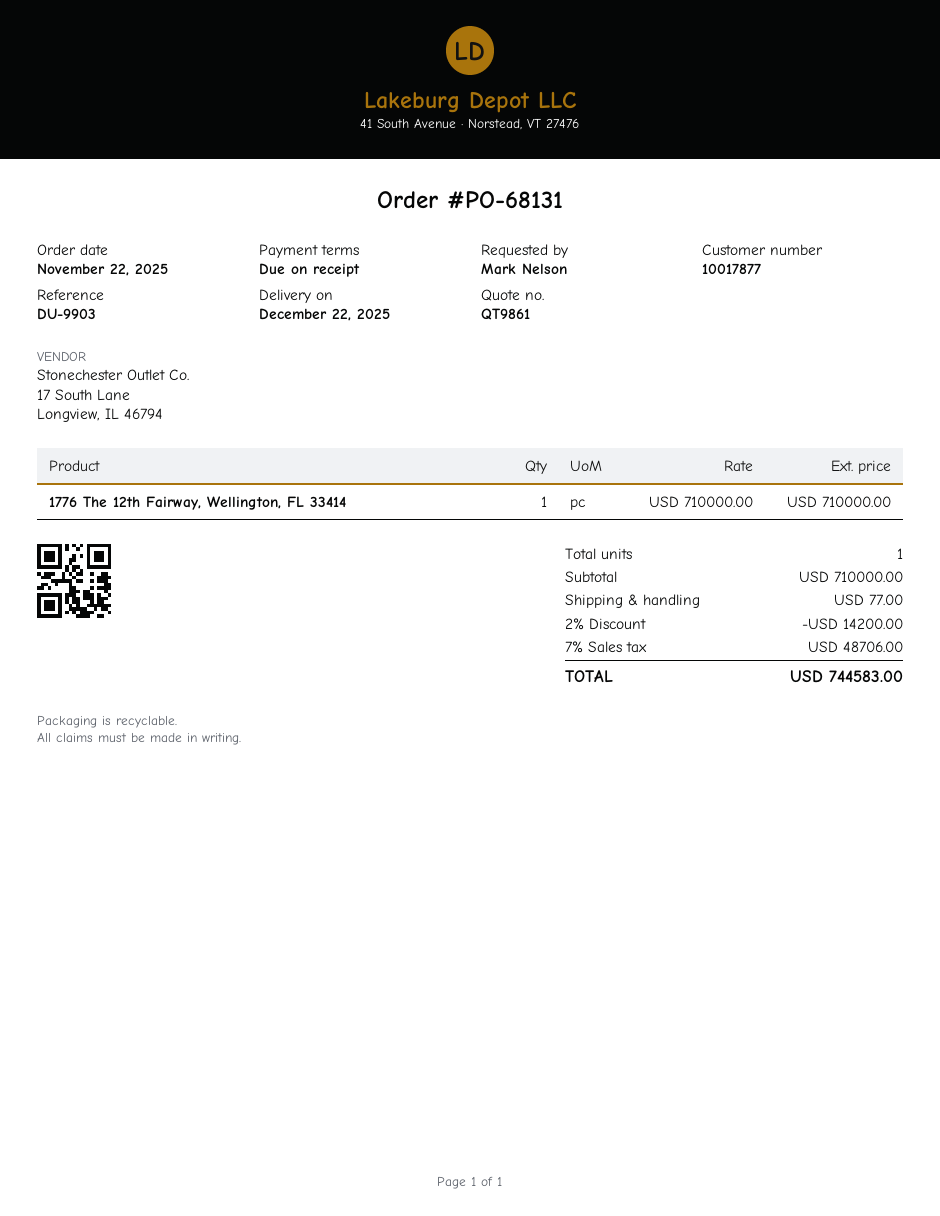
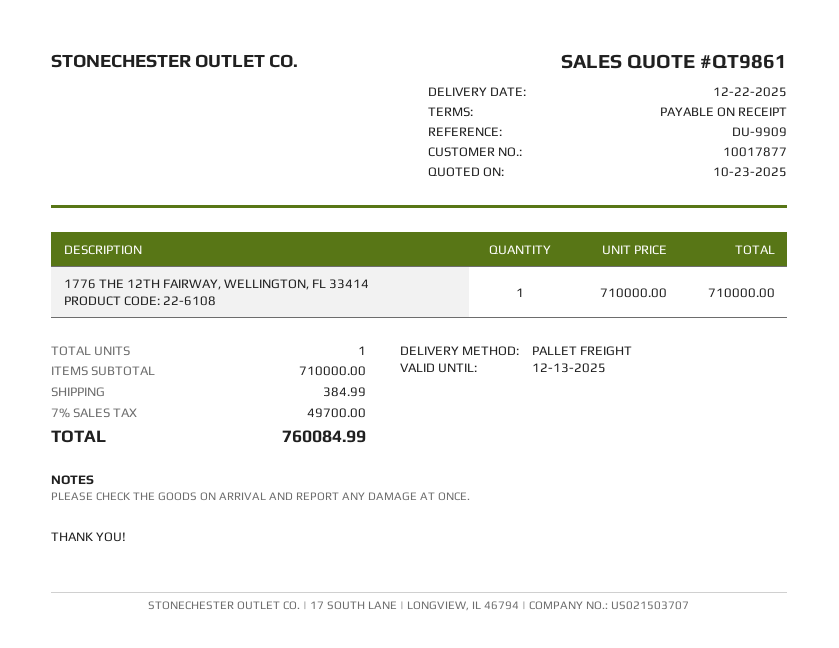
reference: DU-9903 -> DU-9909
discount: 2% = 14200.00 -> none
shipping: 77.00 -> 384.99
tax: 7% = 48706.00 -> 7% = 49700.00
total: 744583.00 -> 760084.99

